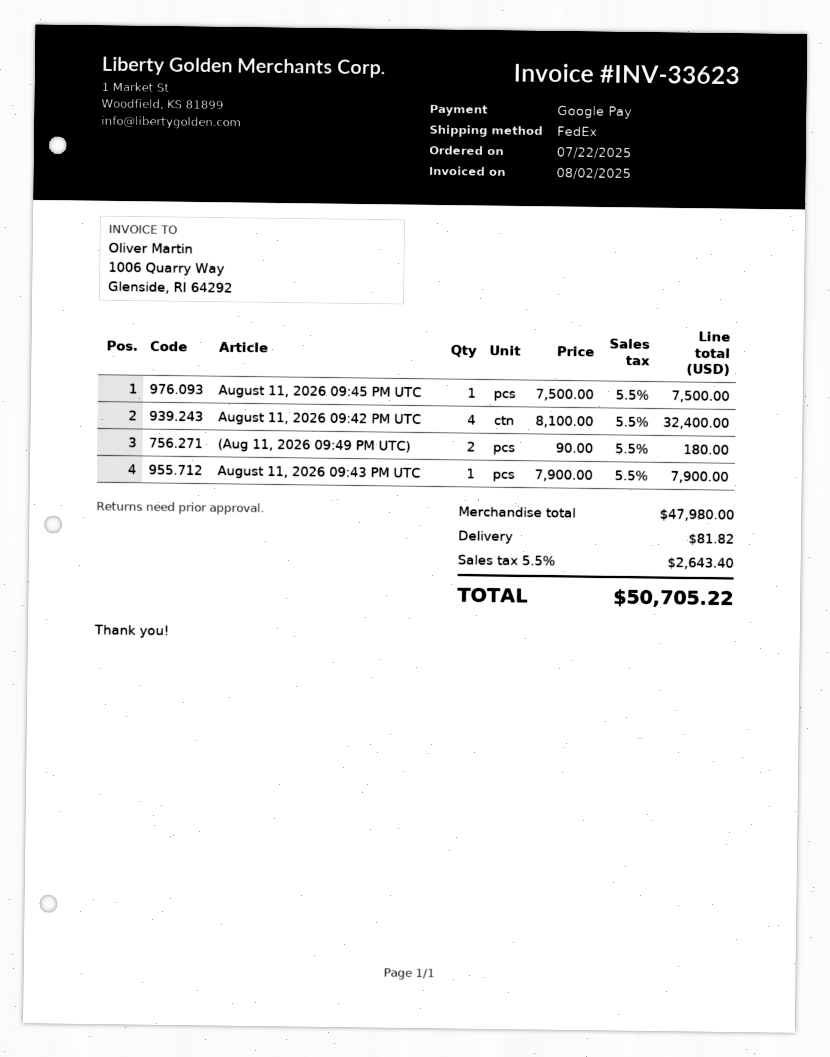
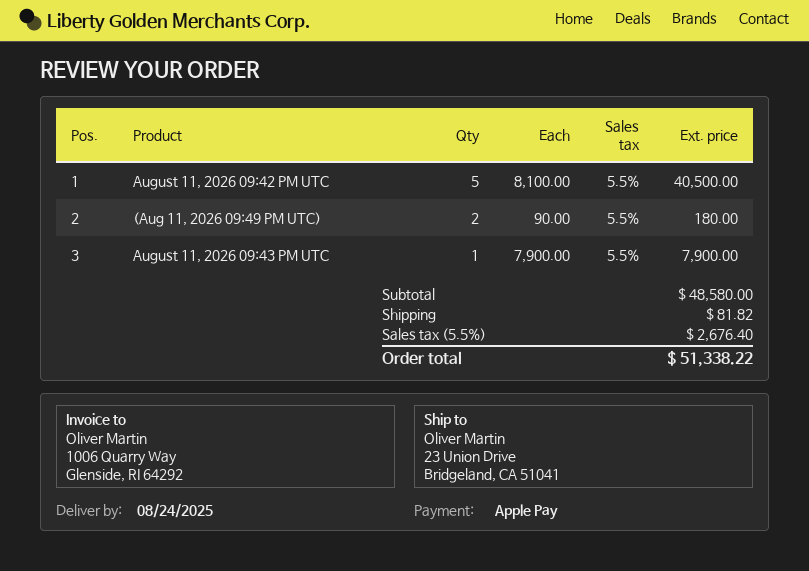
payment method: Google Pay -> Apple Pay
August 11, 2026 09:45 PM UTC: 1 x 7500.00 = 7500.00 -> none
August 11, 2026 09:42 PM UTC: 4 x 8100.00 = 32400.00 -> 5 x 8100.00 = 40500.00
subtotal: 47980.00 -> 48580.00
tax: 5.5% = 2643.40 -> 5.5% = 2676.40
total: 50705.22 -> 51338.22

